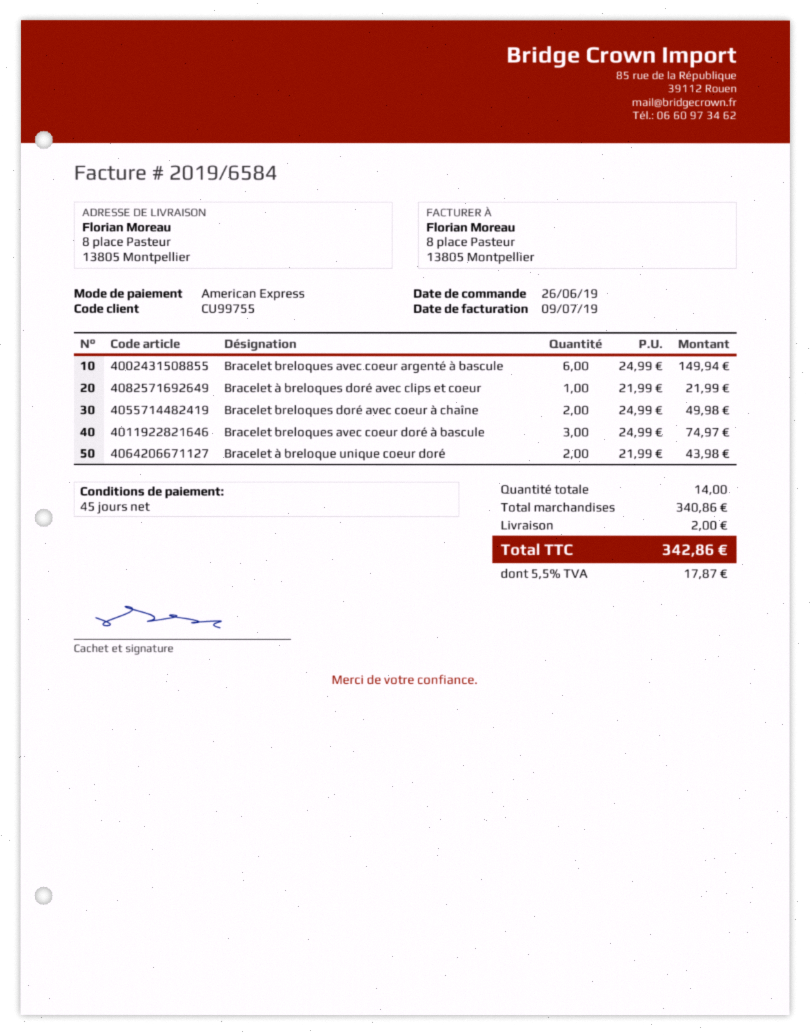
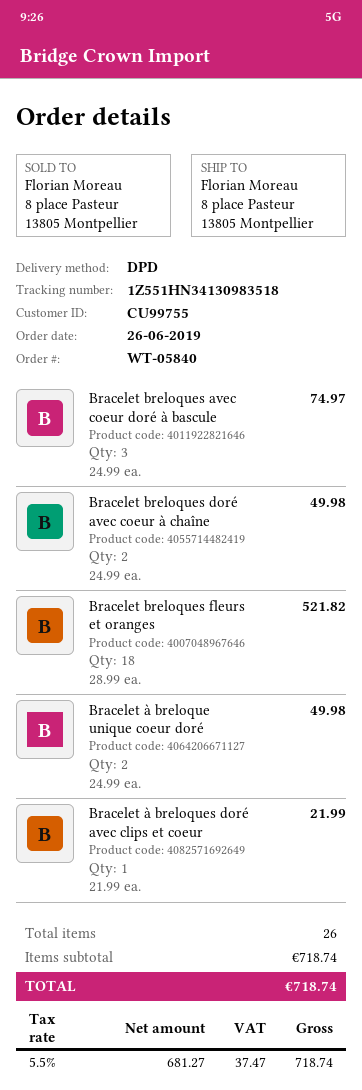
Bracelet breloques avec coeur argenté à bascule: 6 x 24.99 = 149.94 -> none
Bracelet à breloque unique coeur doré: 2 x 21.99 = 43.98 -> 2 x 24.99 = 49.98
Bracelet breloques fleurs et oranges: none -> 18 x 28.99 = 521.82
total quantity: 14 -> 26
subtotal: 340.86 -> 718.74
shipping: 2.00 -> none
tax: 5.5% = 17.87 -> 5.5% = 37.47
total: 342.86 -> 718.74

